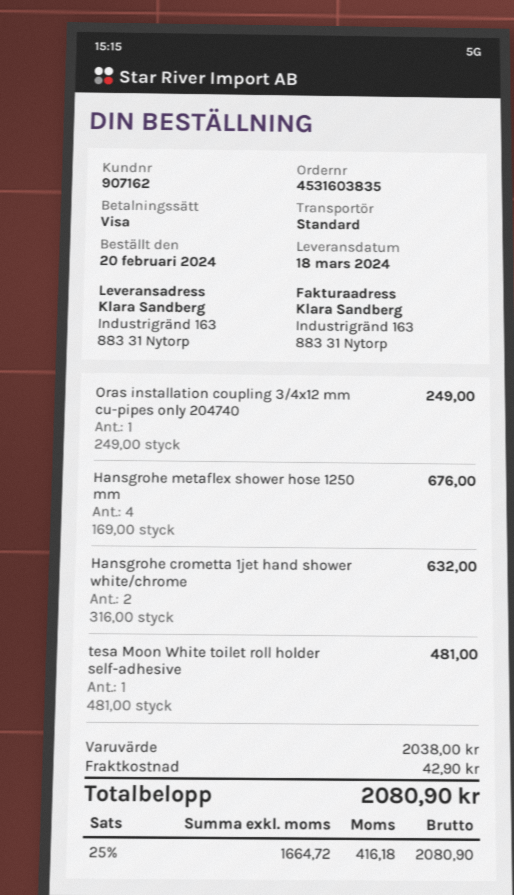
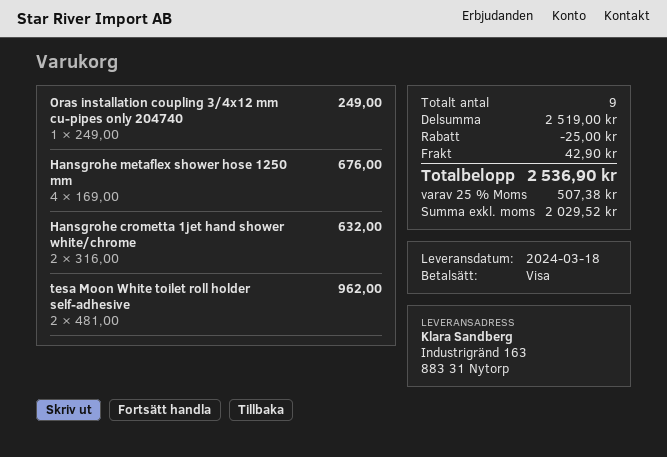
tesa Moon White toilet roll holder self-adhesive: 1 x 481.00 = 481.00 -> 2 x 481.00 = 962.00
subtotal: 2038.00 -> 2519.00
discount: none -> 25.00
net: 1664.72 -> 2029.52
tax: 25% = 416.18 -> 25% = 507.38
total: 2080.90 -> 2536.90

